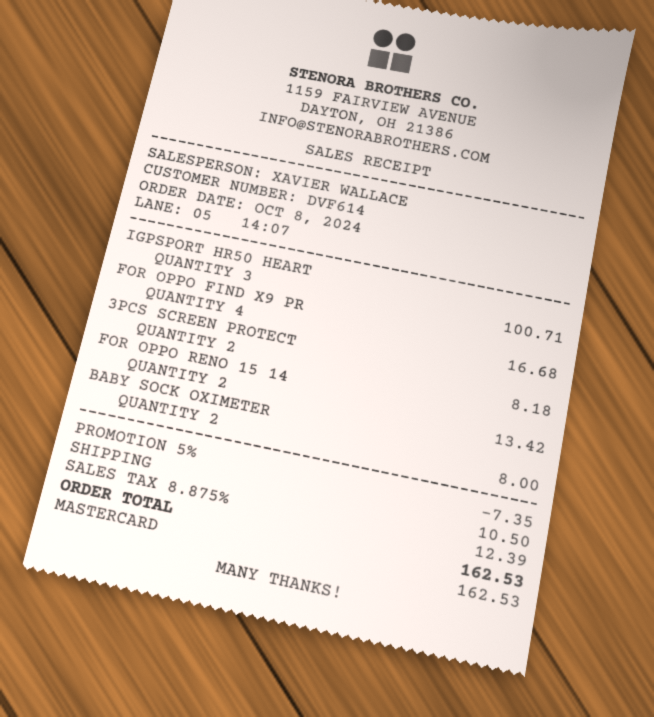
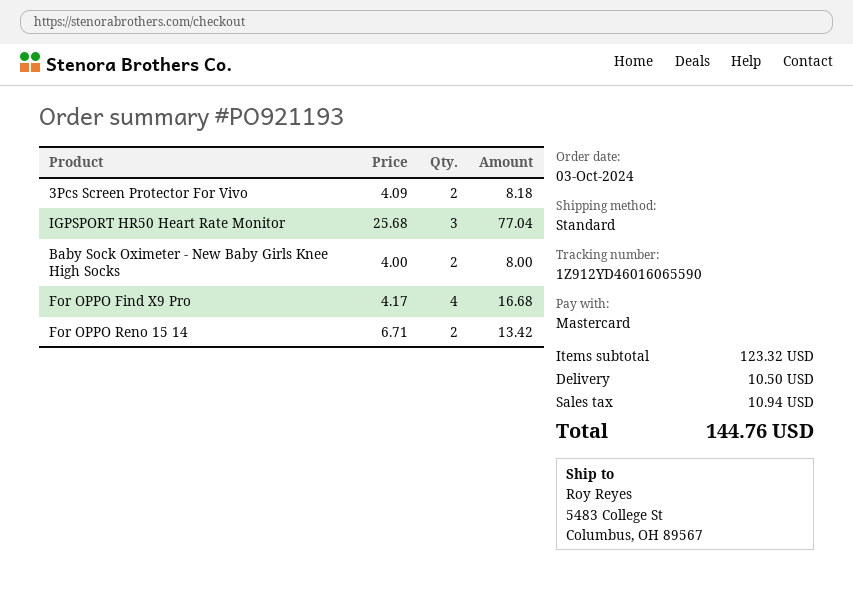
order date: 2024-10-08 -> 2024-10-03
IGPSPORT HR50 HEART: 3 for 100.71 -> 3 for 77.04
discount: 5% = 7.35 -> none
tax: 12.39 -> 10.94
total: 162.53 -> 144.76

